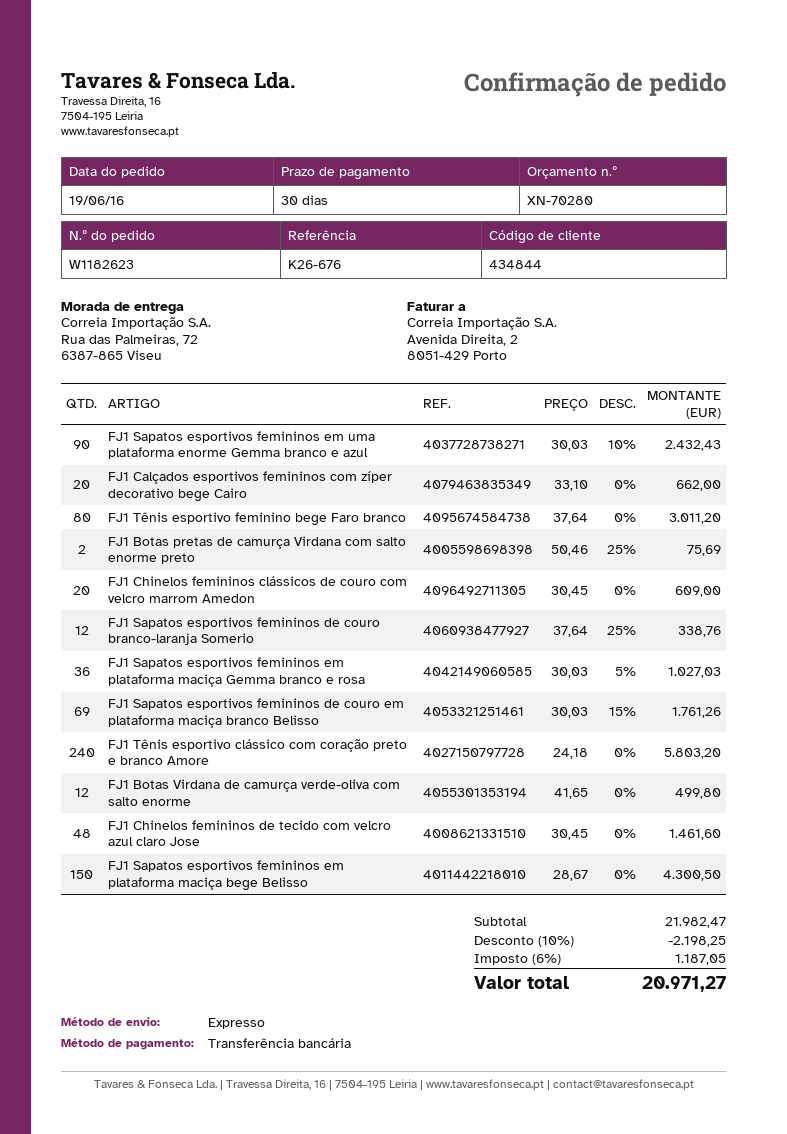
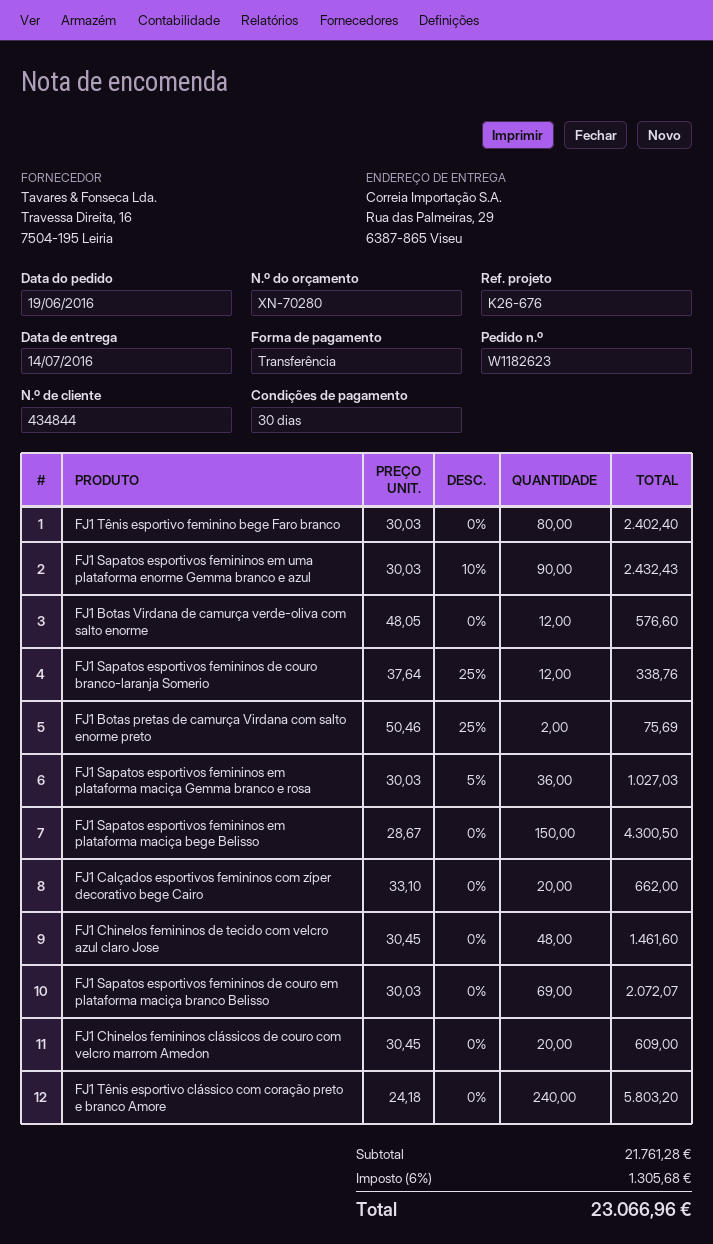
ship to: Rua das Palmeiras, 72, 6387-865 Viseu -> Rua das Palmeiras, 29, 6387-865 Viseu
FJ1 Tênis esportivo feminino bege Faro branco: 80 x 37.64 = 3011.20 -> 80 x 30.03 = 2402.40
FJ1 Sapatos esportivos femininos de couro em plataforma maciça branco Belisso: 69 x 30.03 - 15% = 1761.26 -> 69 x 30.03 = 2072.07
FJ1 Botas Virdana de camurça verde-oliva com salto enorme: 12 x 41.65 = 499.80 -> 12 x 48.05 = 576.60
subtotal: 21982.47 -> 21761.28
discount: 10% = 2198.25 -> none
tax: 6% = 1187.05 -> 6% = 1305.68
total: 20971.27 -> 23066.96

